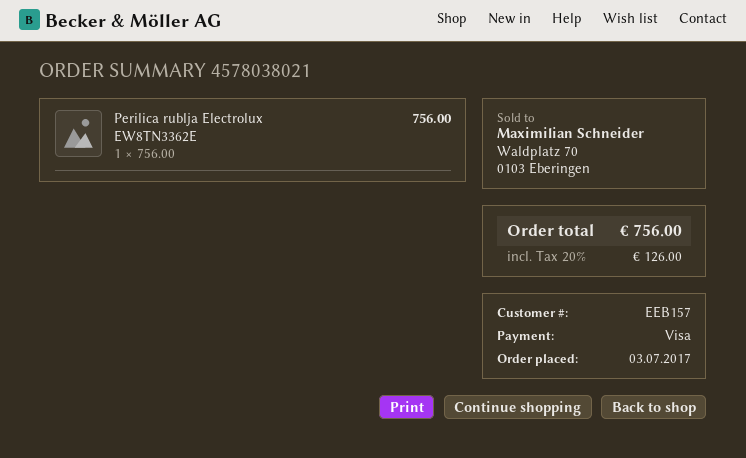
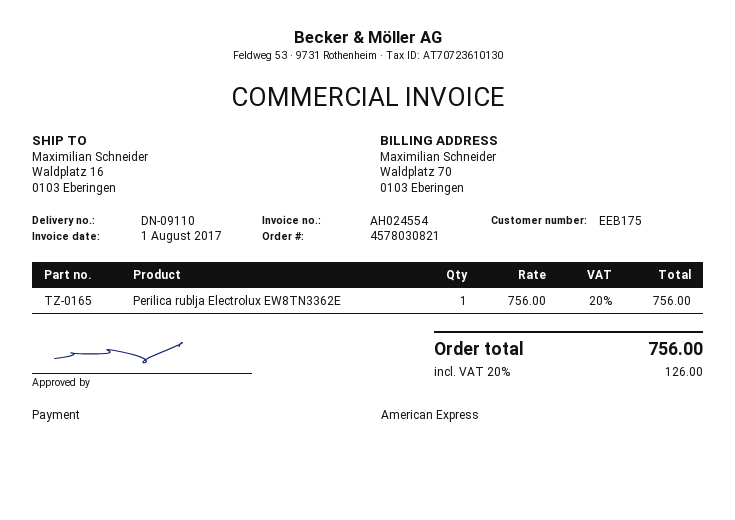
order number: 4578038021 -> 4578030821
customer number: EEB157 -> EEB175
payment method: Visa -> American Express

